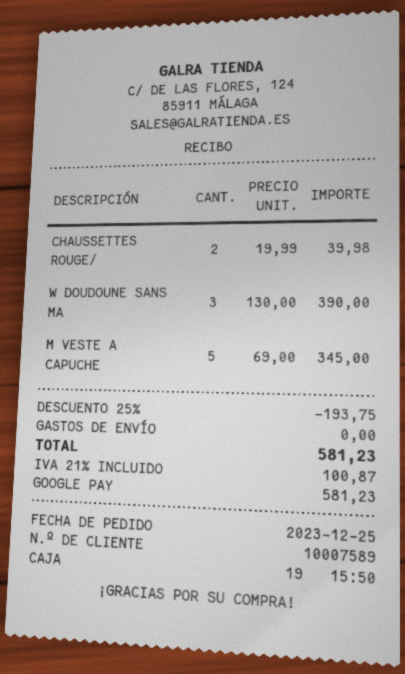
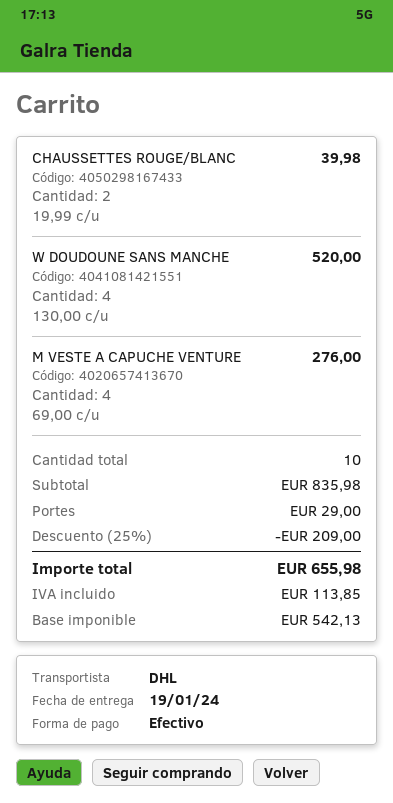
payment method: Google Pay -> cash
W DOUDOUNE SANS MA: 3 x 130.00 = 390.00 -> 4 x 130.00 = 520.00
M VESTE A CAPUCHE: 5 x 69.00 = 345.00 -> 4 x 69.00 = 276.00
discount: 25% = 193.75 -> 25% = 209.00
shipping: 0.00 -> 29.00
tax: 100.87 -> 113.85
total: 581.23 -> 655.98

